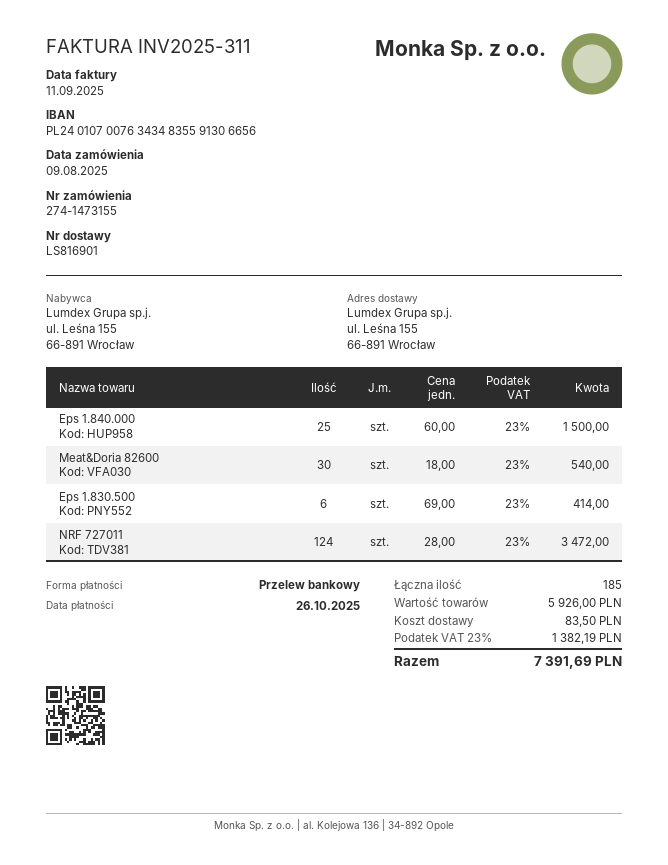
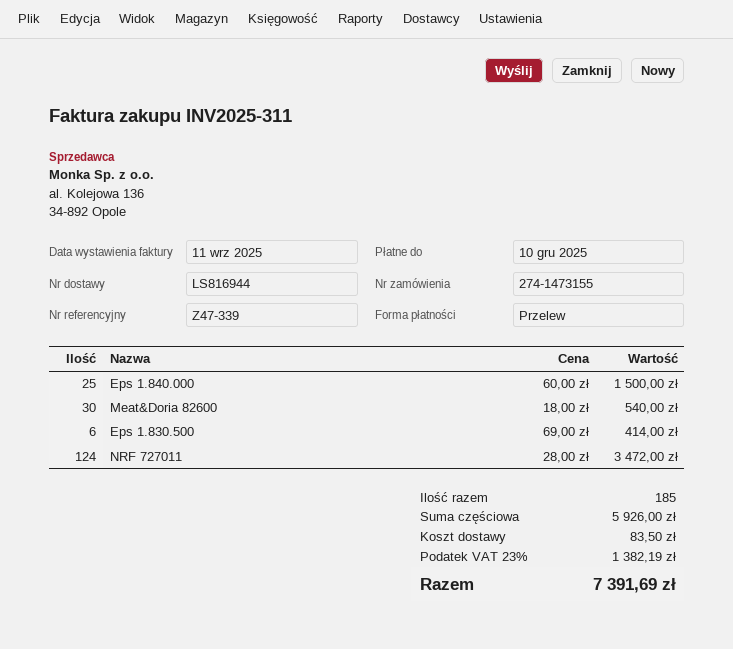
delivery note number: LS816901 -> LS816944
due date: 2025-10-26 -> 2025-12-10

